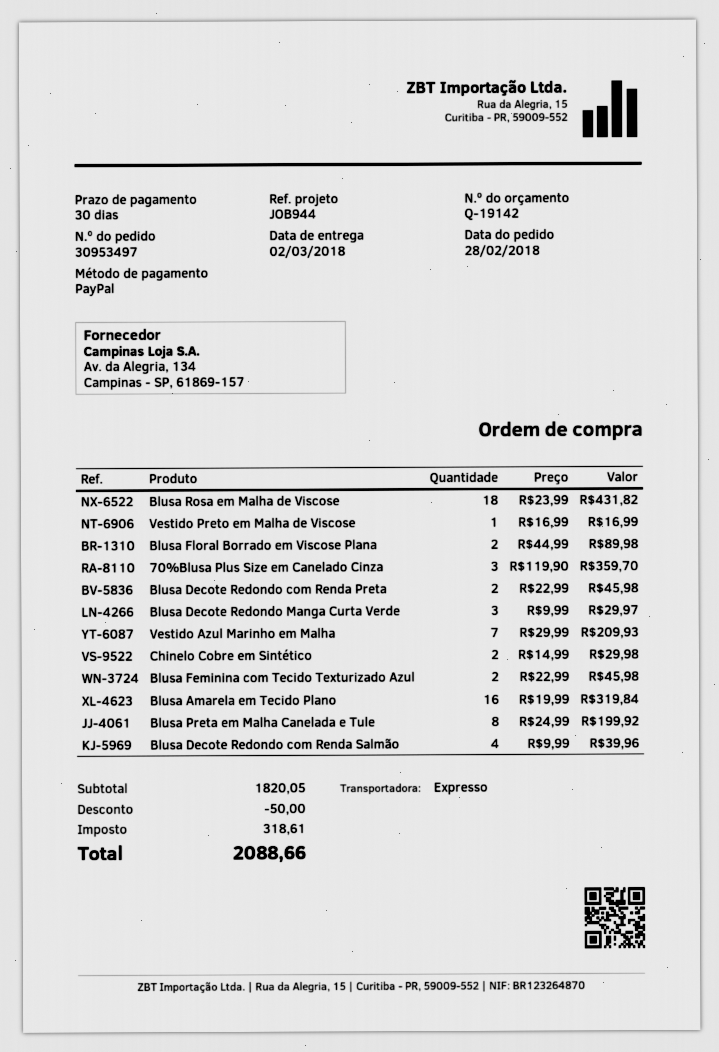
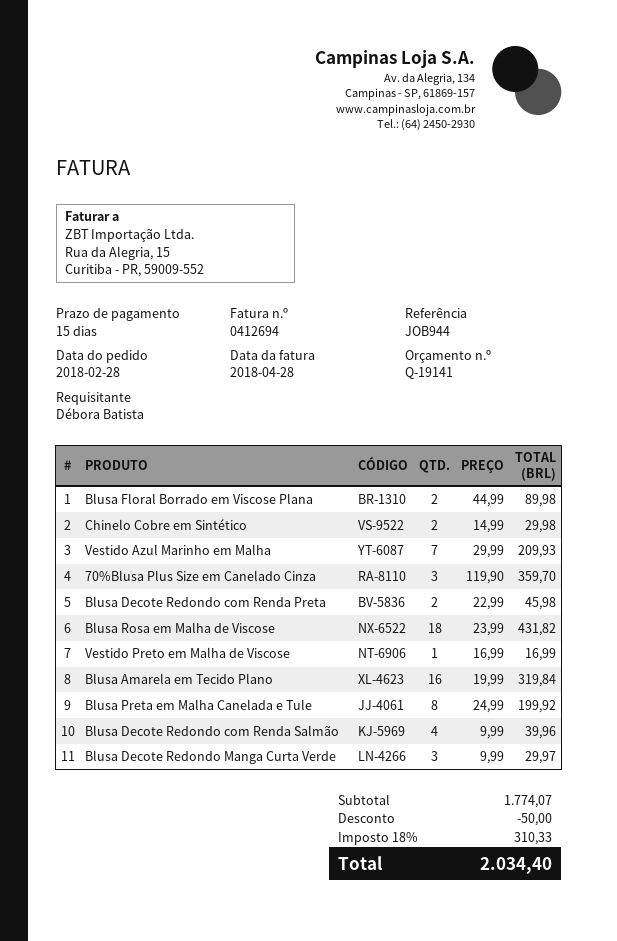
quote number: Q-19142 -> Q-19141
payment terms: 30 days -> 15 days
Blusa Feminina com Tecido Texturizado Azul: 2 x 22.99 = 45.98 -> none
subtotal: 1820.05 -> 1774.07
tax: 318.61 -> 310.33
total: 2088.66 -> 2034.40

